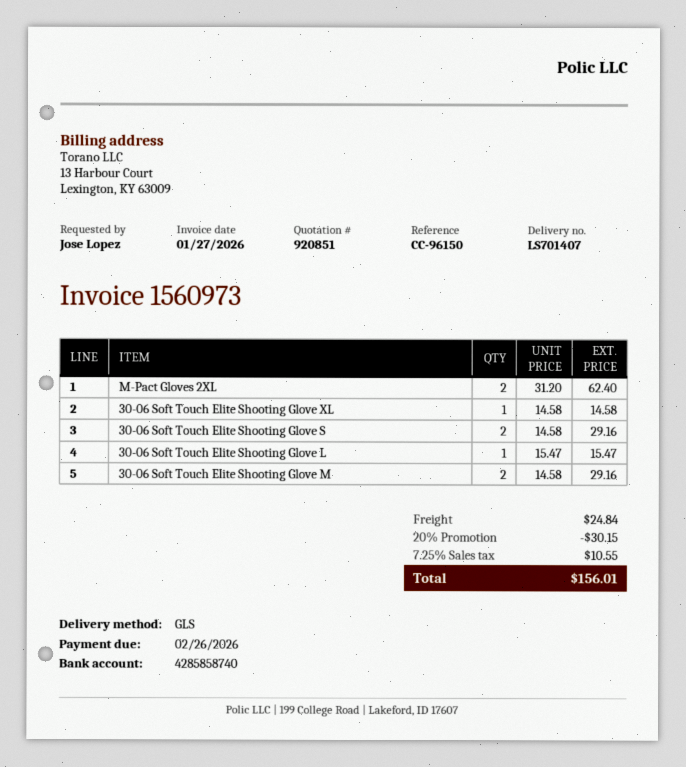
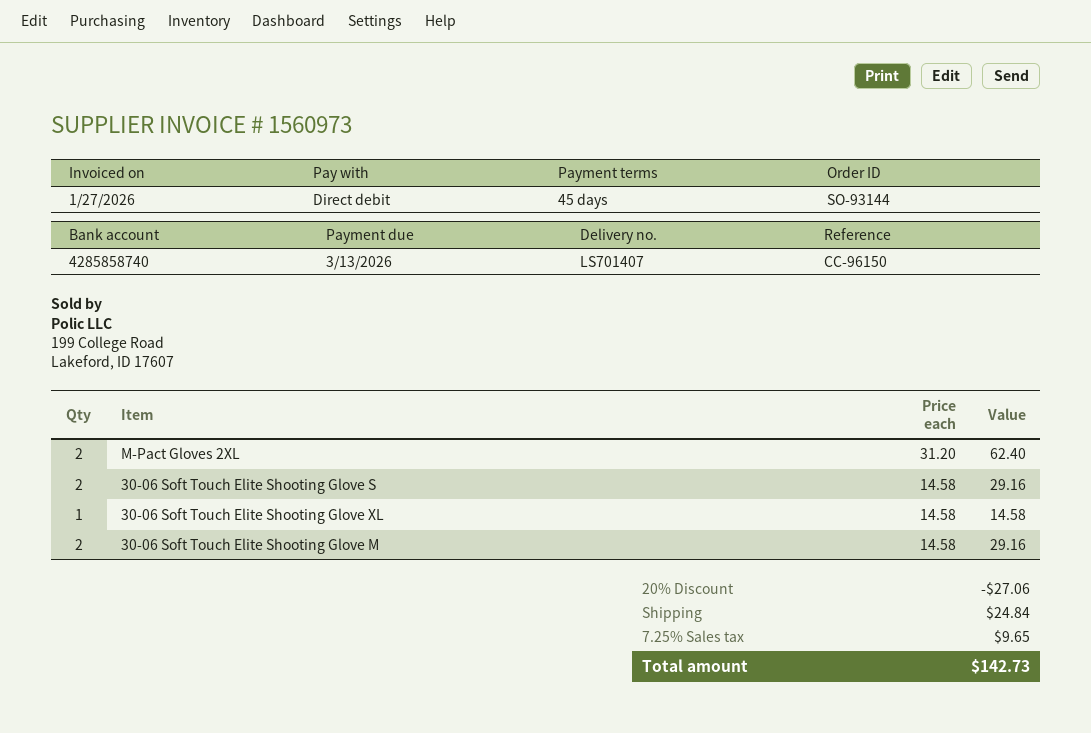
due date: 2026-02-26 -> 2026-03-13
30-06 Soft Touch Elite Shooting Glove L: 1 x 15.47 = 15.47 -> none
discount: 20% = 30.15 -> 20% = 27.06
tax: 7.25% = 10.55 -> 7.25% = 9.65
total: 156.01 -> 142.73

